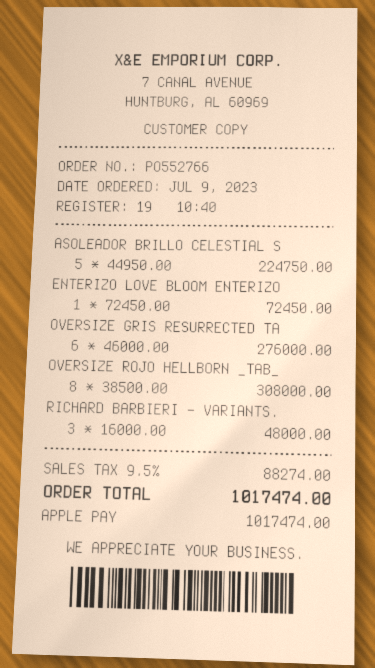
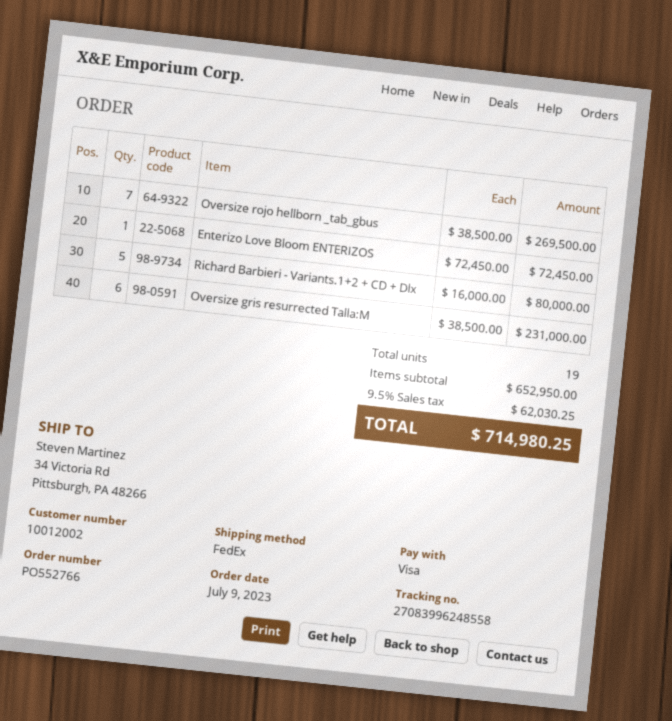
payment method: Apple Pay -> Visa
ASOLEADOR BRILLO CELESTIAL S: 5 x 44950.00 = 224750.00 -> none
OVERSIZE GRIS RESURRECTED TA: 6 x 46000.00 = 276000.00 -> 6 x 38500.00 = 231000.00
OVERSIZE ROJO HELLBORN _TAB_: 8 x 38500.00 = 308000.00 -> 7 x 38500.00 = 269500.00
RICHARD BARBIERI - VARIANTS.: 3 x 16000.00 = 48000.00 -> 5 x 16000.00 = 80000.00
tax: 9.5% = 88274.00 -> 9.5% = 62030.25
total: 1017474.00 -> 714980.25

